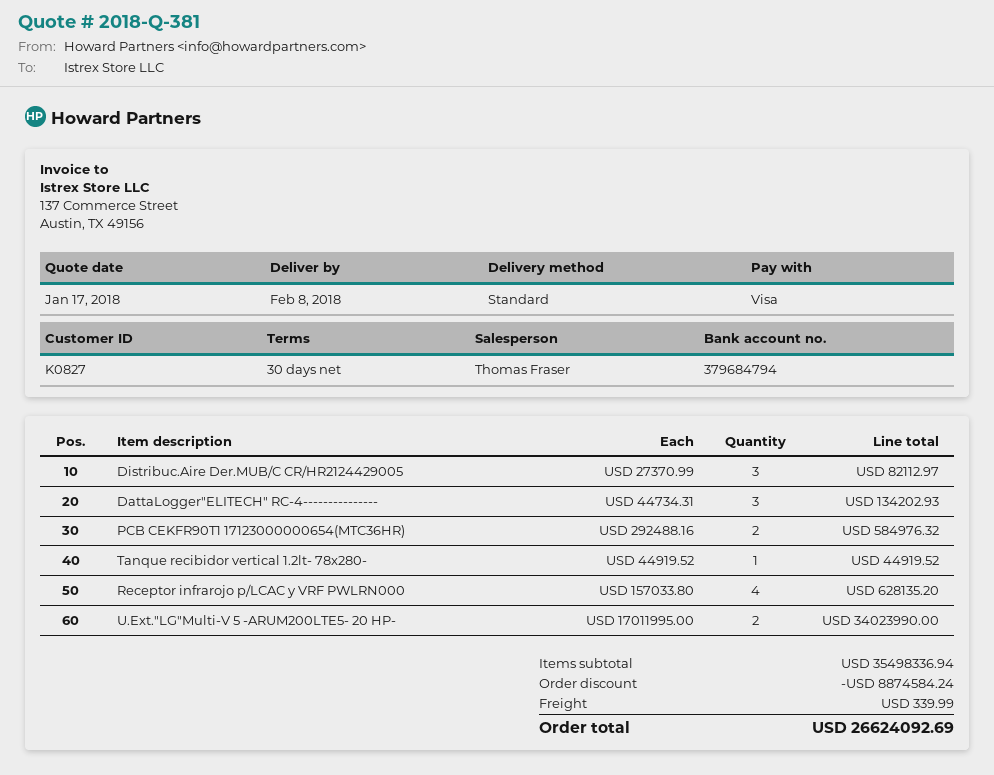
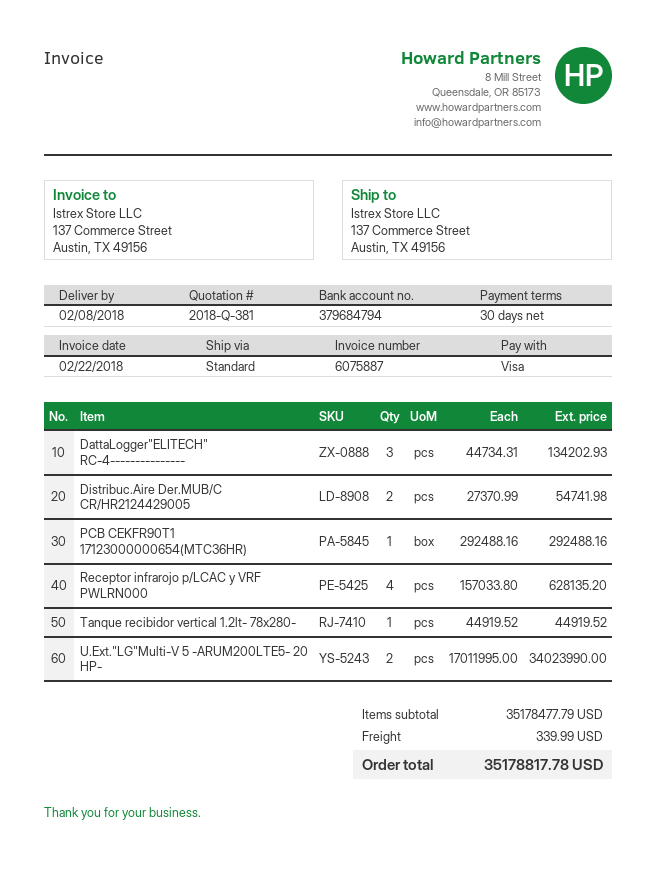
Distribuc.Aire Der.MUB/C CR/HR2124429005: 3 x 27370.99 = 82112.97 -> 2 x 27370.99 = 54741.98
PCB CEKFR90T1 17123000000654(MTC36HR): 2 x 292488.16 = 584976.32 -> 1 x 292488.16 = 292488.16
subtotal: 35498336.94 -> 35178477.79
discount: 8874584.24 -> none
total: 26624092.69 -> 35178817.78

